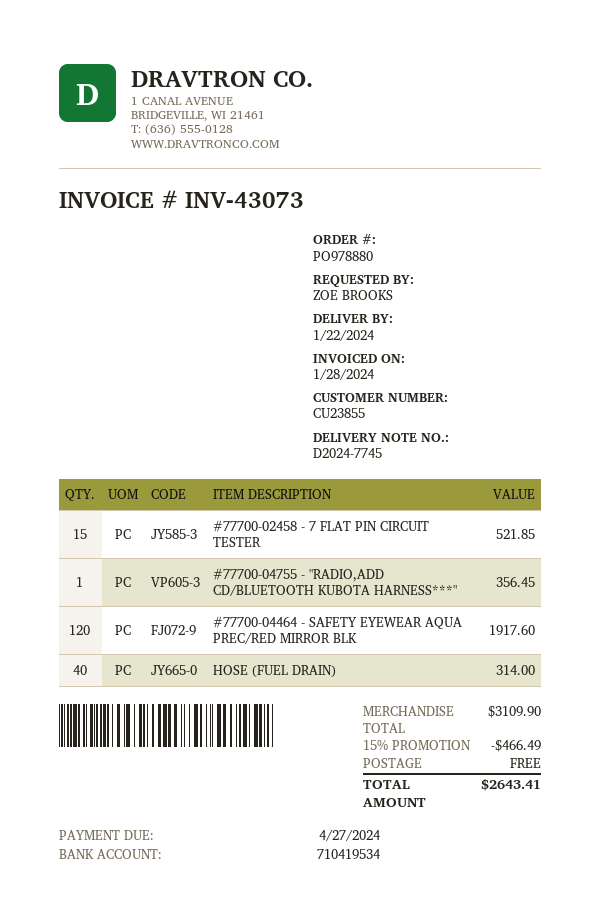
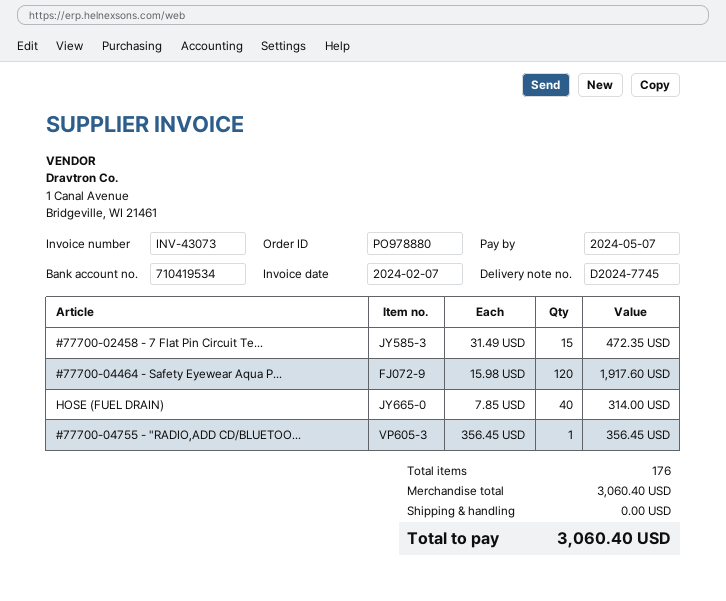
invoice date: 2024-01-28 -> 2024-02-07
due date: 2024-04-27 -> 2024-05-07
#77700-02458 - 7 FLAT PIN CIRCUIT TESTER: 15 for 521.85 -> 15 for 472.35
subtotal: 3109.90 -> 3060.40
discount: 15% = 466.49 -> none
total: 2643.41 -> 3060.40

